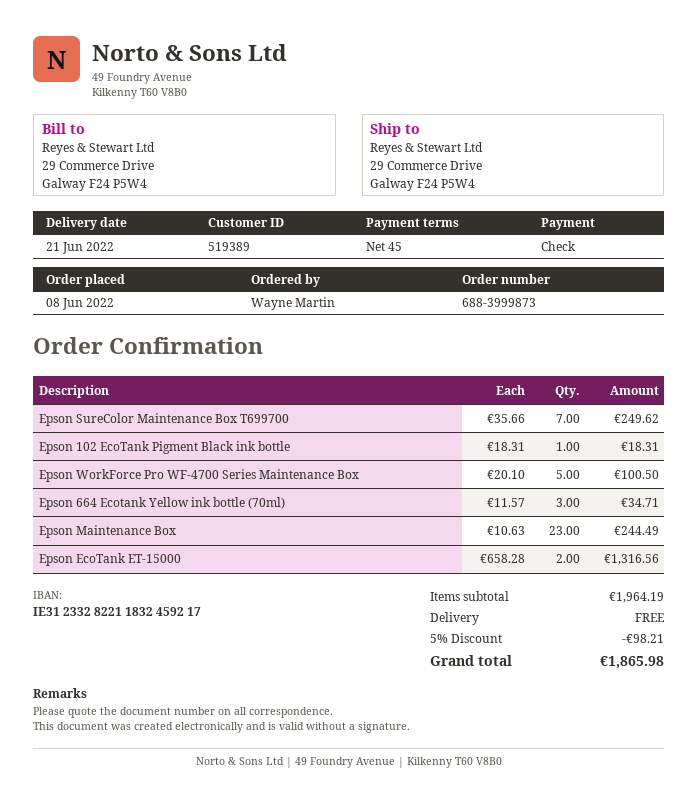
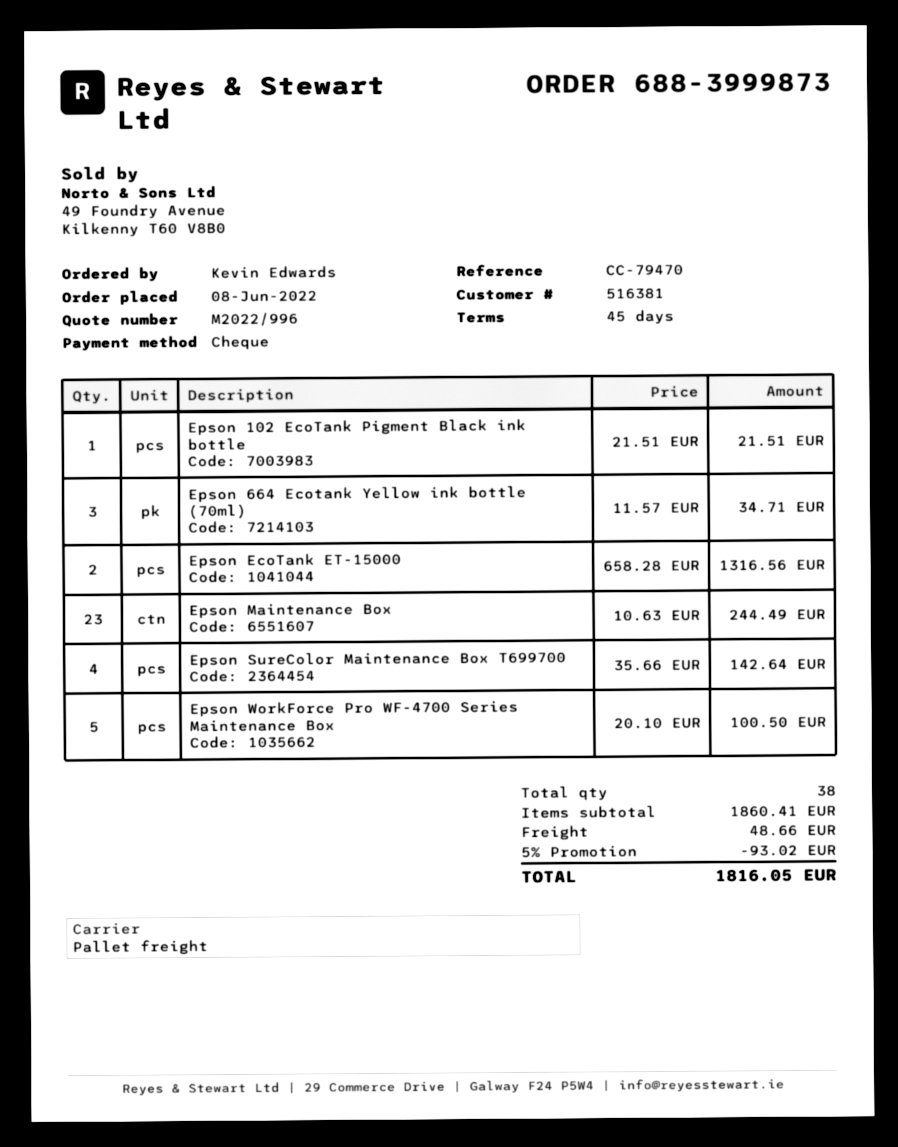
customer number: 519389 -> 516381
ordered by: Wayne Martin -> Kevin Edwards
Epson SureColor Maintenance Box T699700: 7 x 35.66 = 249.62 -> 4 x 35.66 = 142.64
Epson 102 EcoTank Pigment Black ink bottle: 1 x 18.31 = 18.31 -> 1 x 21.51 = 21.51
subtotal: 1964.19 -> 1860.41
discount: 5% = 98.21 -> 5% = 93.02
shipping: 0.00 -> 48.66
total: 1865.98 -> 1816.05

